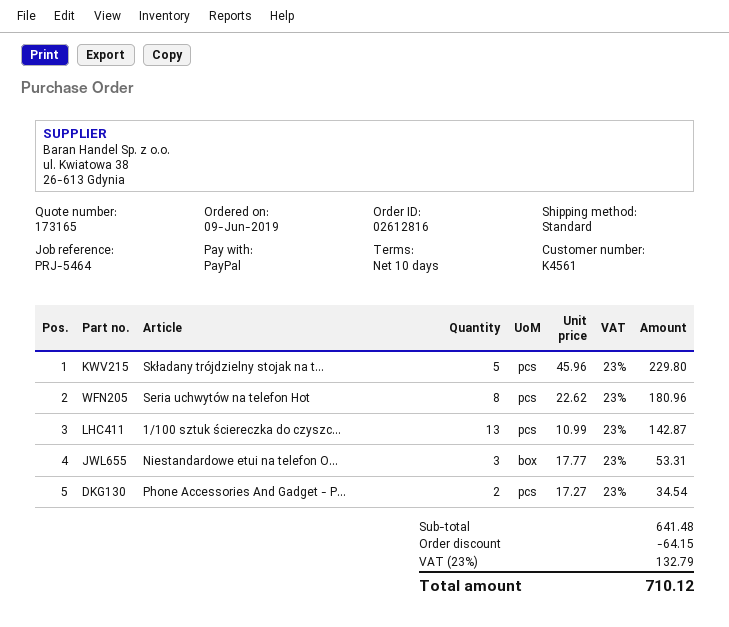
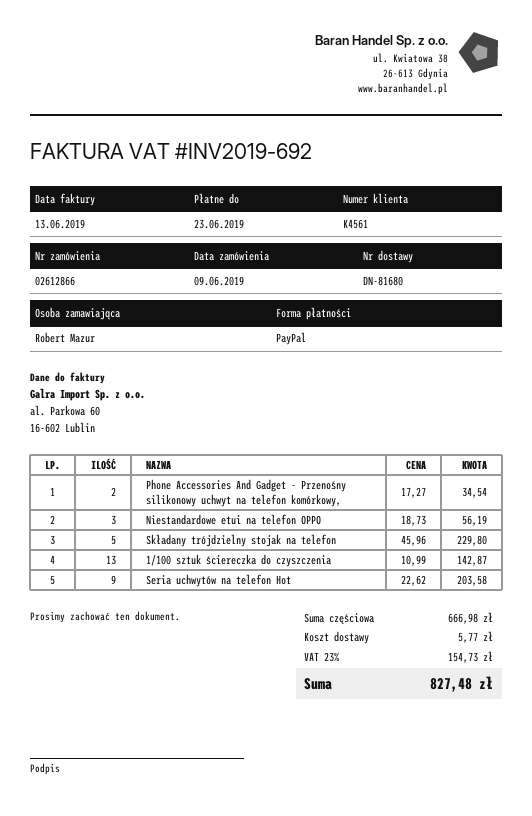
order number: 02612816 -> 02612866
Seria uchwytów na telefon Hot: 8 x 22.62 = 180.96 -> 9 x 22.62 = 203.58
Niestandardowe etui na telefon O...: 3 x 17.77 = 53.31 -> 3 x 18.73 = 56.19
subtotal: 641.48 -> 666.98
discount: 64.15 -> none
shipping: none -> 5.77
tax: 23% = 132.79 -> 23% = 154.73
total: 710.12 -> 827.48

